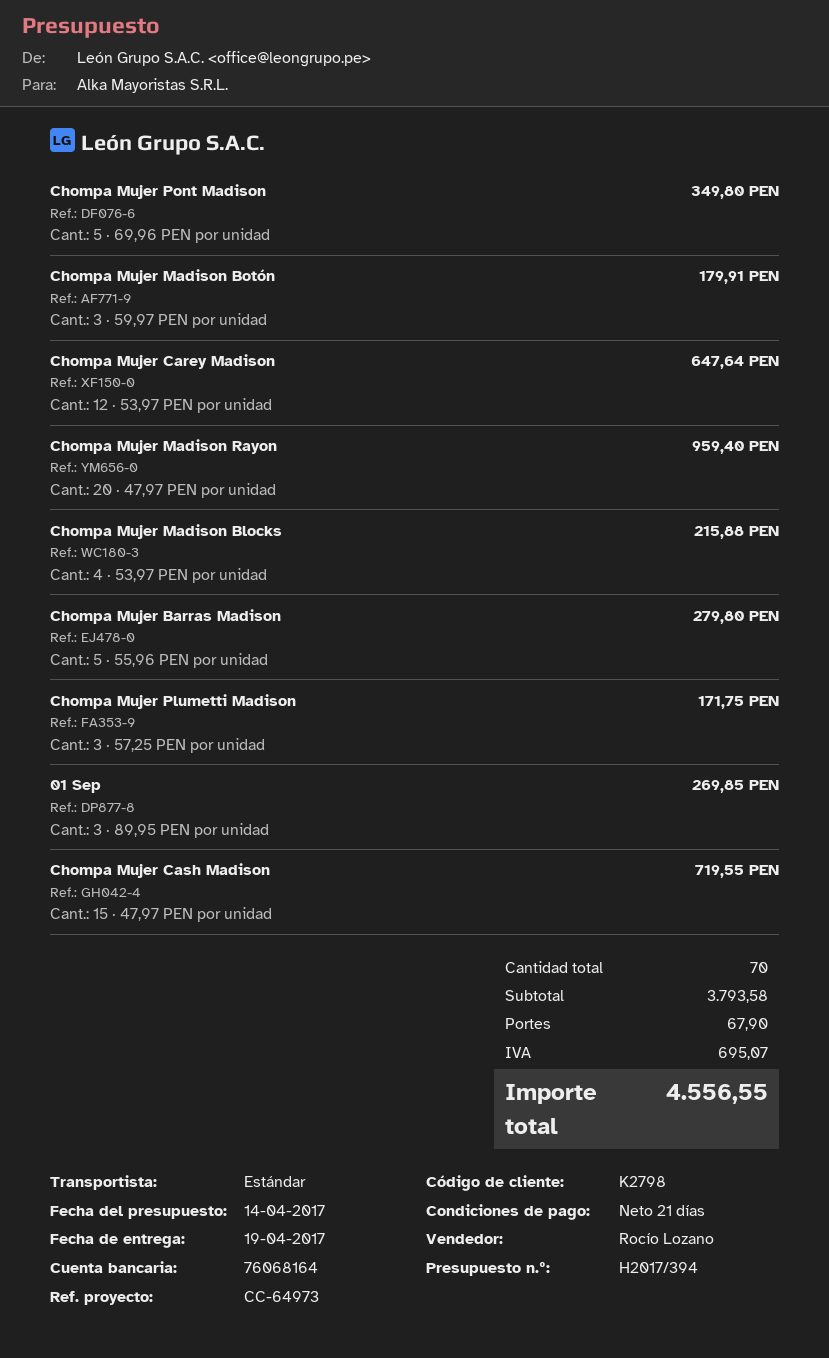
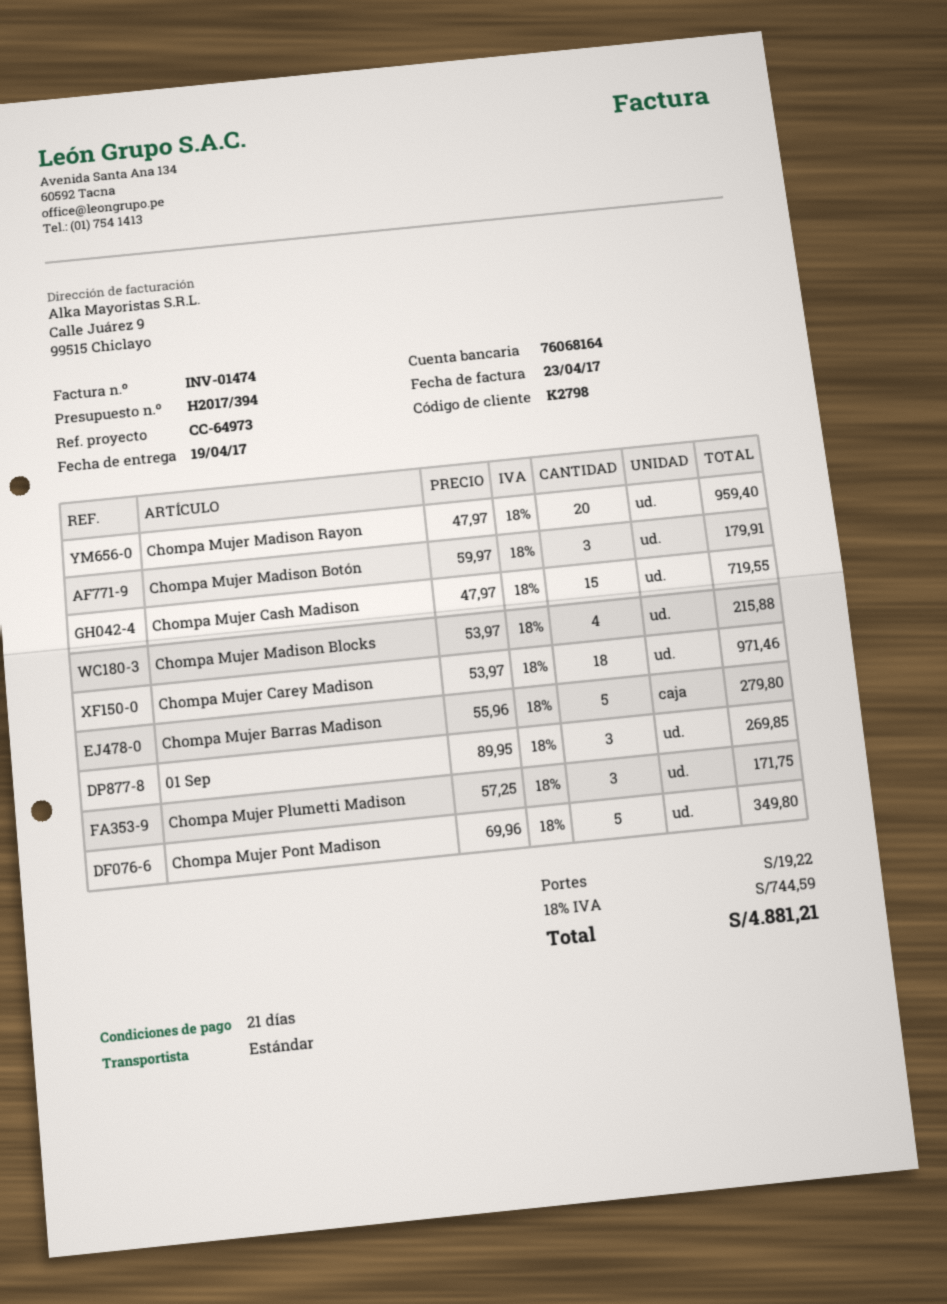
Chompa Mujer Carey Madison: 12 x 53.97 = 647.64 -> 18 x 53.97 = 971.46
shipping: 67.90 -> 19.22
tax: 695.07 -> 744.59
total: 4556.55 -> 4881.21

